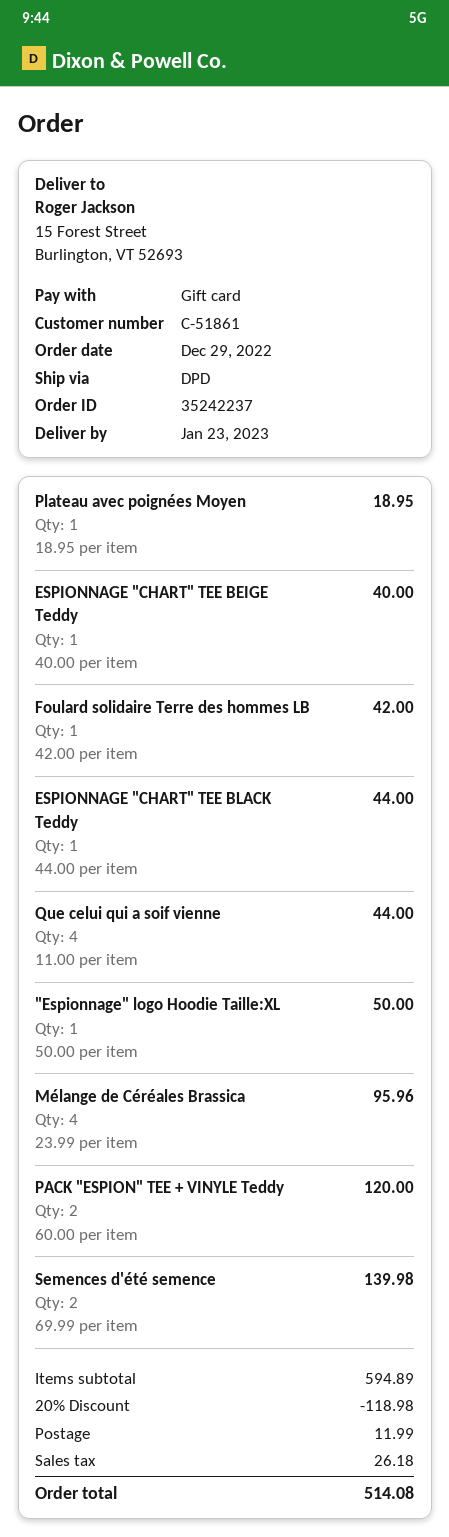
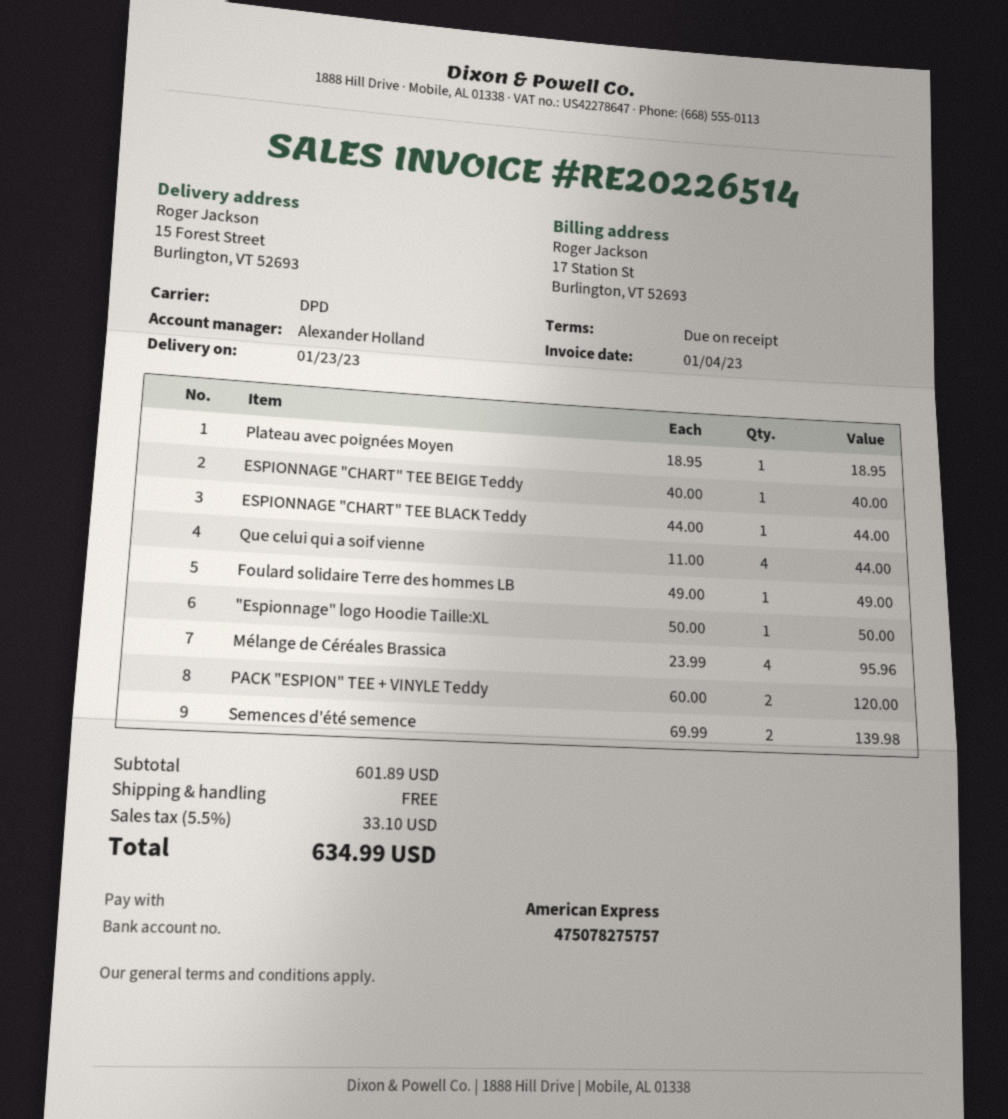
payment method: gift card -> American Express
Foulard solidaire Terre des hommes LB: 1 x 42.00 = 42.00 -> 1 x 49.00 = 49.00
subtotal: 594.89 -> 601.89
discount: 20% = 118.98 -> none
shipping: 11.99 -> 0.00
tax: 26.18 -> 33.10
total: 514.08 -> 634.99

